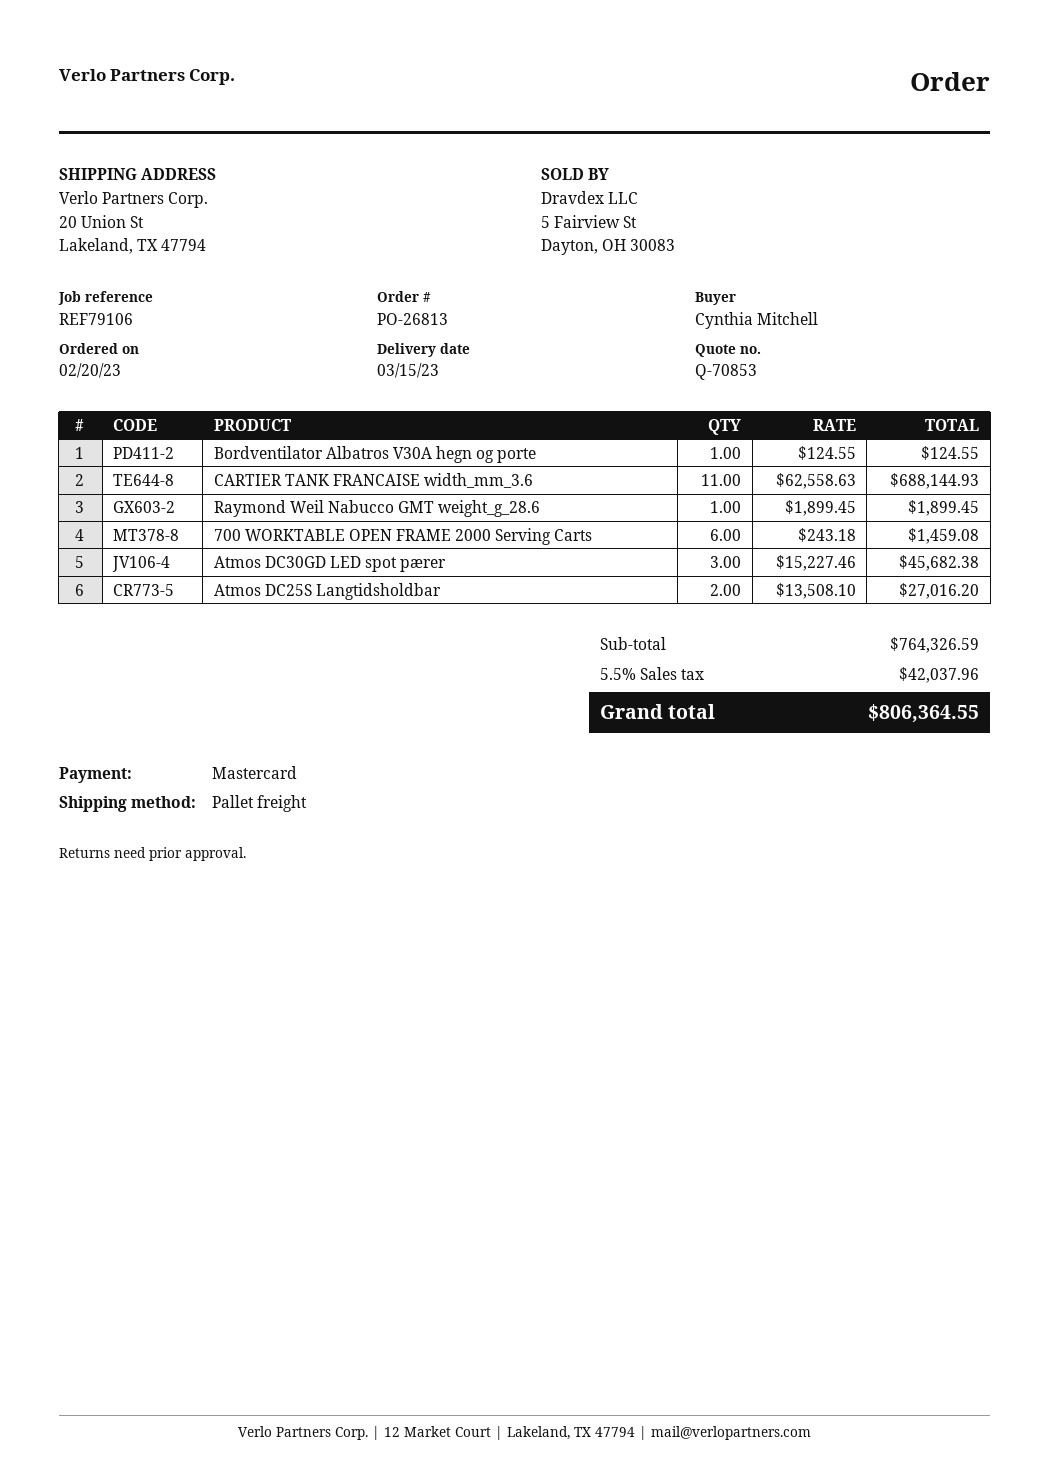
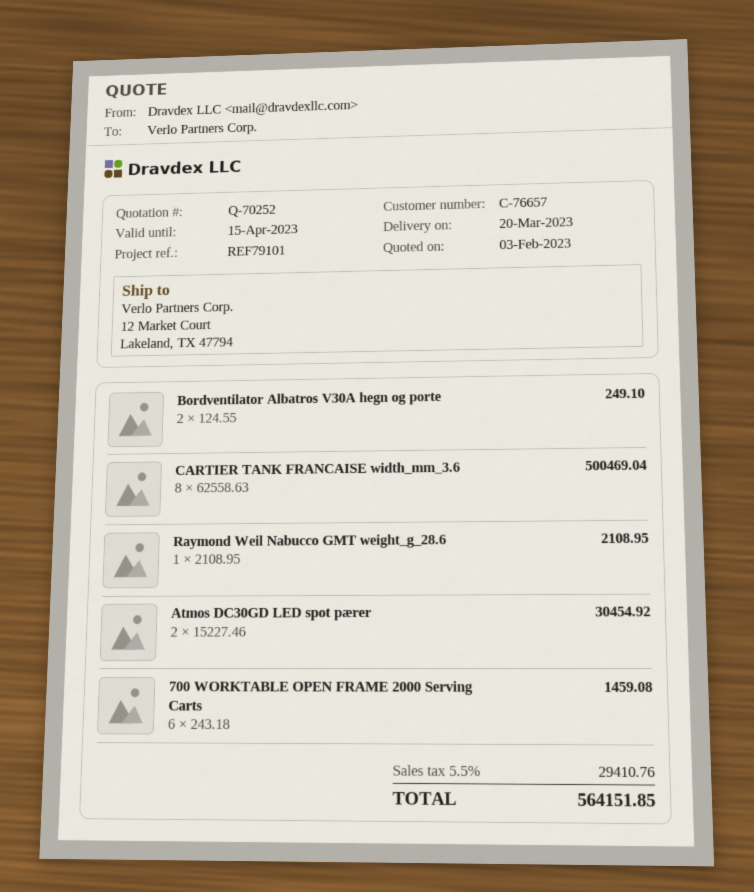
quote number: Q-70853 -> Q-70252
delivery date: 2023-03-15 -> 2023-03-20
reference: REF79106 -> REF79101
ship to: 20 Union St, Lakeland, TX 47794 -> 12 Market Court, Lakeland, TX 47794
Bordventilator Albatros V30A hegn og porte: 1 x 124.55 = 124.55 -> 2 x 124.55 = 249.10
CARTIER TANK FRANCAISE width_mm_3.6: 11 x 62558.63 = 688144.93 -> 8 x 62558.63 = 500469.04
Raymond Weil Nabucco GMT weight_g_28.6: 1 x 1899.45 = 1899.45 -> 1 x 2108.95 = 2108.95
Atmos DC30GD LED spot pærer: 3 x 15227.46 = 45682.38 -> 2 x 15227.46 = 30454.92
Atmos DC25S Langtidsholdbar: 2 x 13508.10 = 27016.20 -> none
tax: 5.5% = 42037.96 -> 5.5% = 29410.76
total: 806364.55 -> 564151.85

